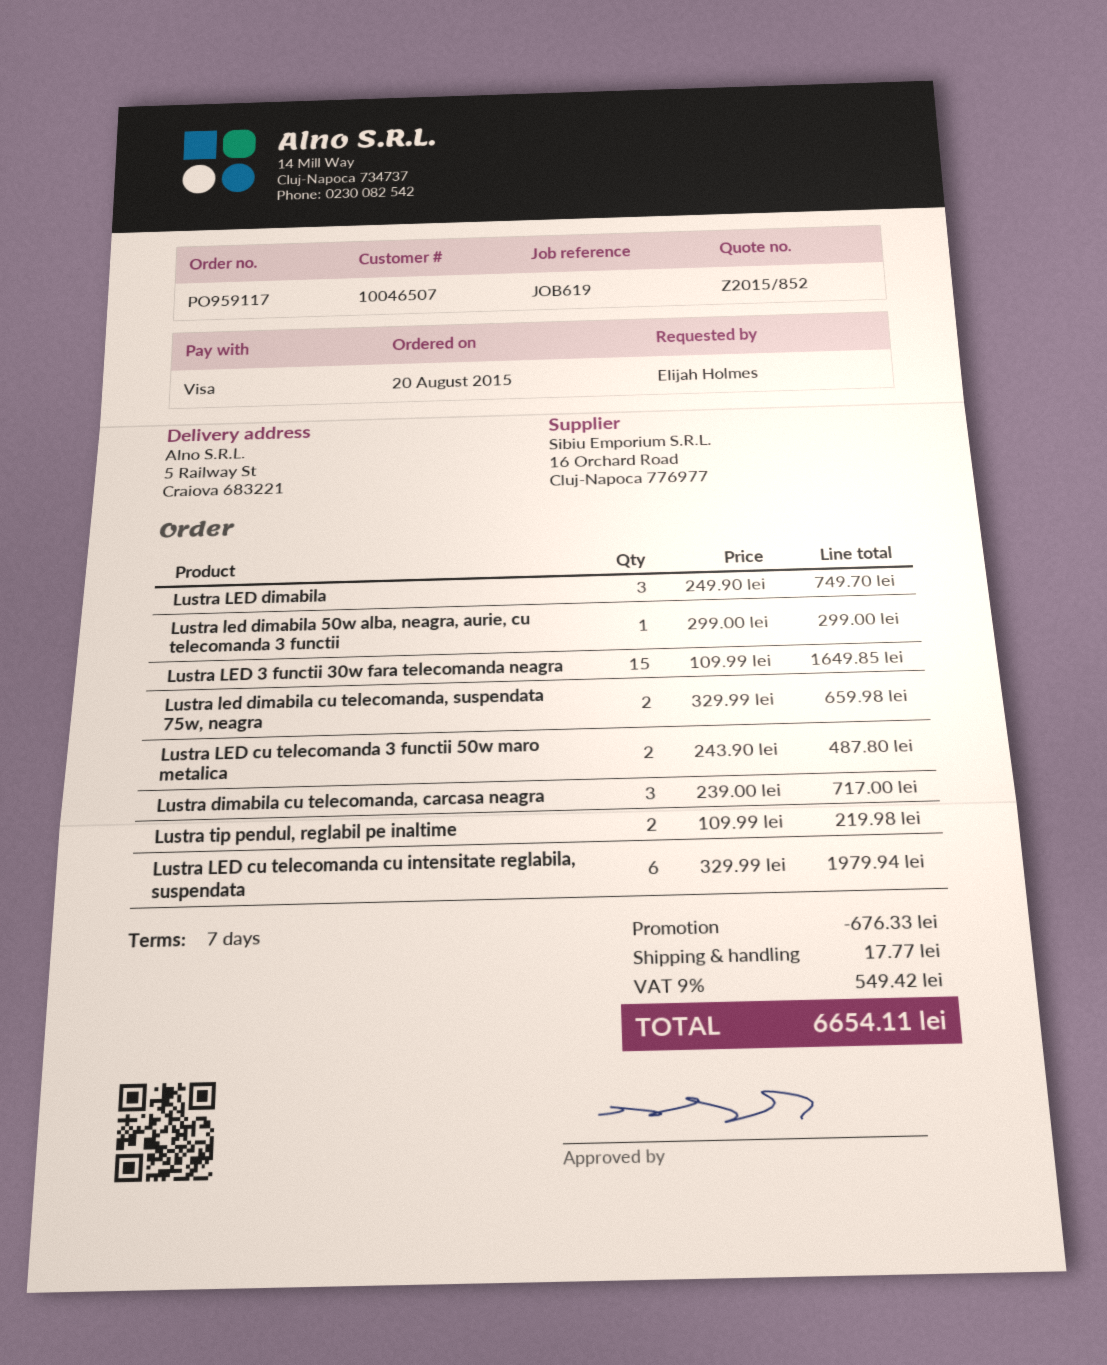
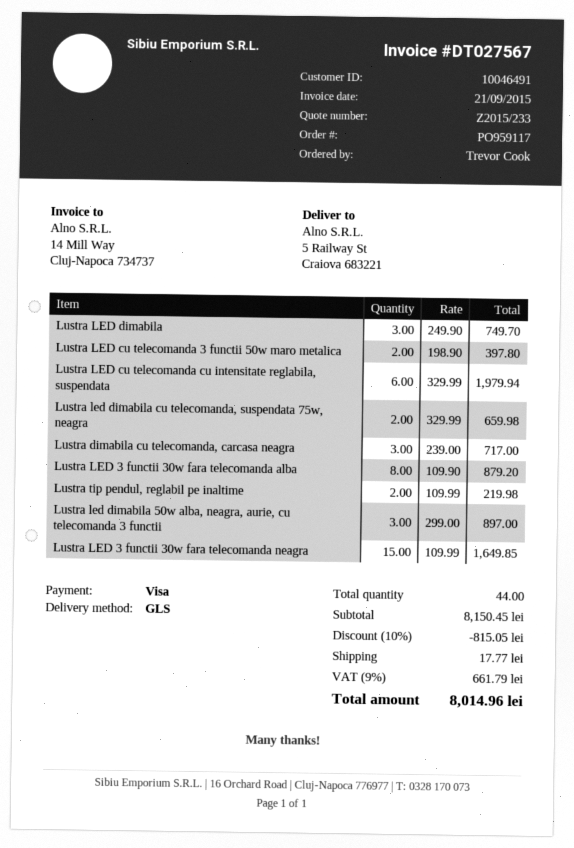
quote number: Z2015/852 -> Z2015/233
customer number: 10046507 -> 10046491
ordered by: Elijah Holmes -> Trevor Cook
Lustra led dimabila 50w alba, neagra, aurie, cu telecomanda 3 functii: 1 x 299.00 = 299.00 -> 3 x 299.00 = 897.00
Lustra LED cu telecomanda 3 functii 50w maro metalica: 2 x 243.90 = 487.80 -> 2 x 198.90 = 397.80
Lustra LED 3 functii 30w fara telecomanda alba: none -> 8 x 109.90 = 879.20
discount: 676.33 -> 815.05
tax: 9% = 549.42 -> 9% = 661.79
total: 6654.11 -> 8014.96

